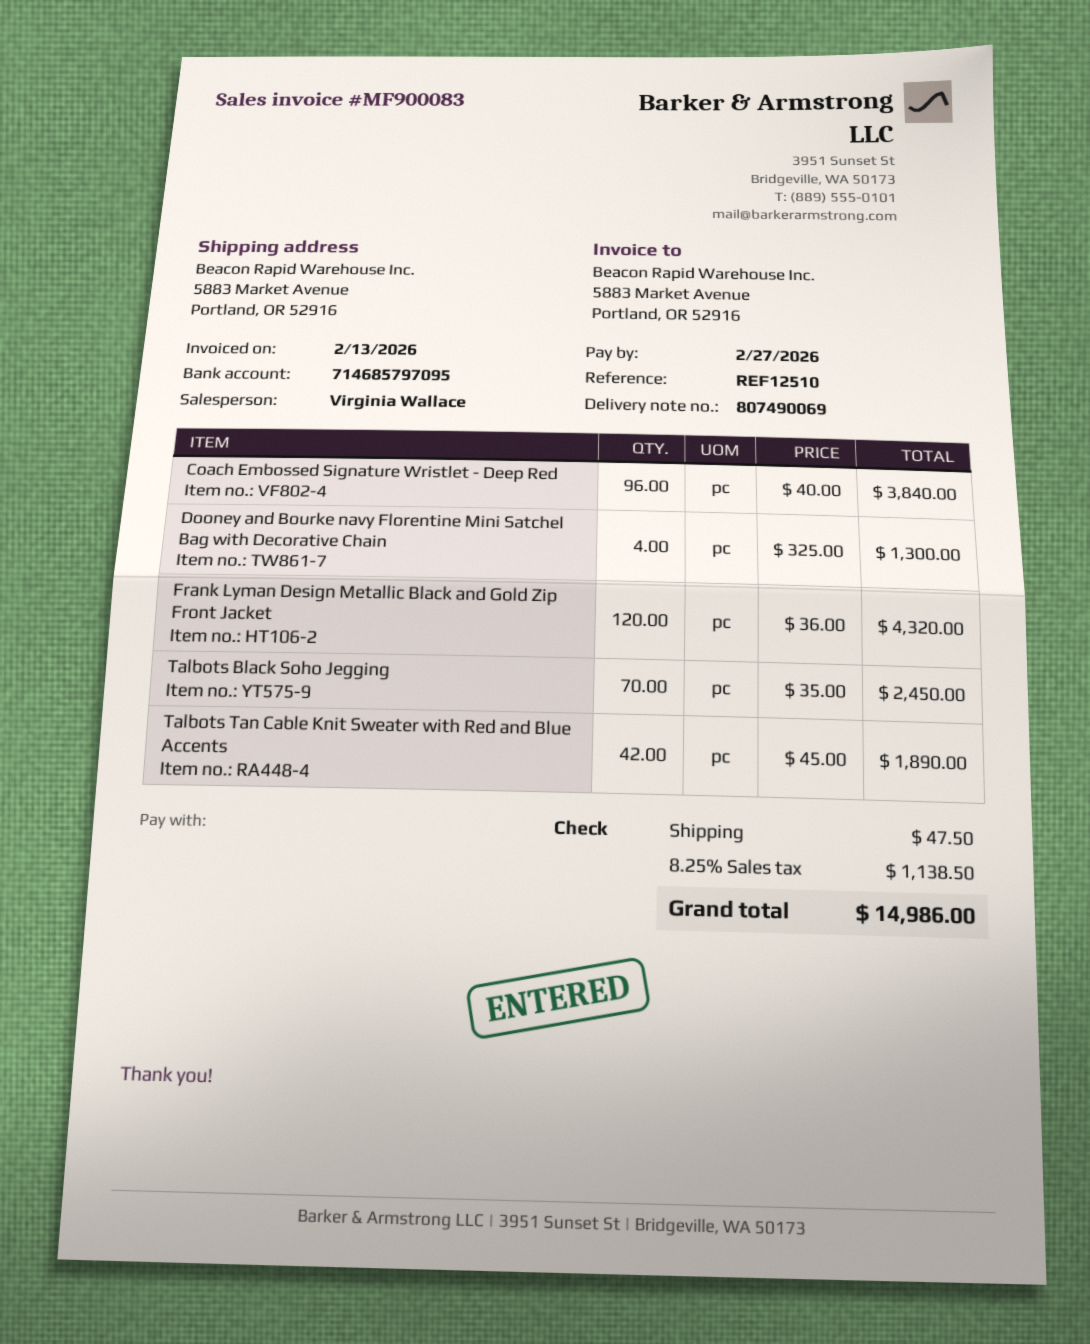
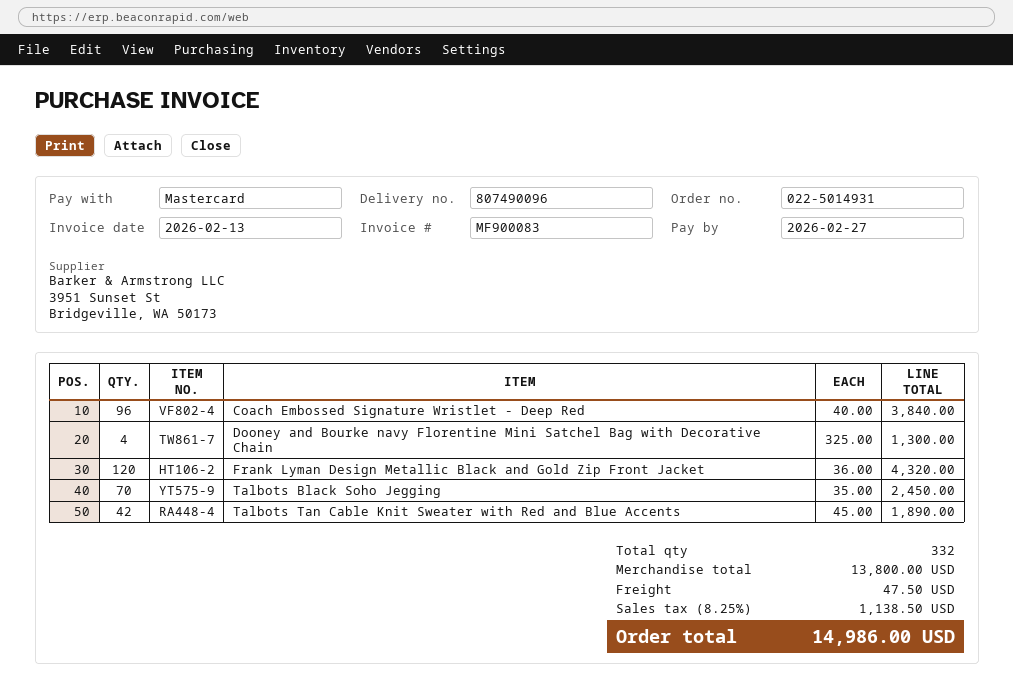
delivery note number: 807490069 -> 807490096
payment method: cheque -> Mastercard

